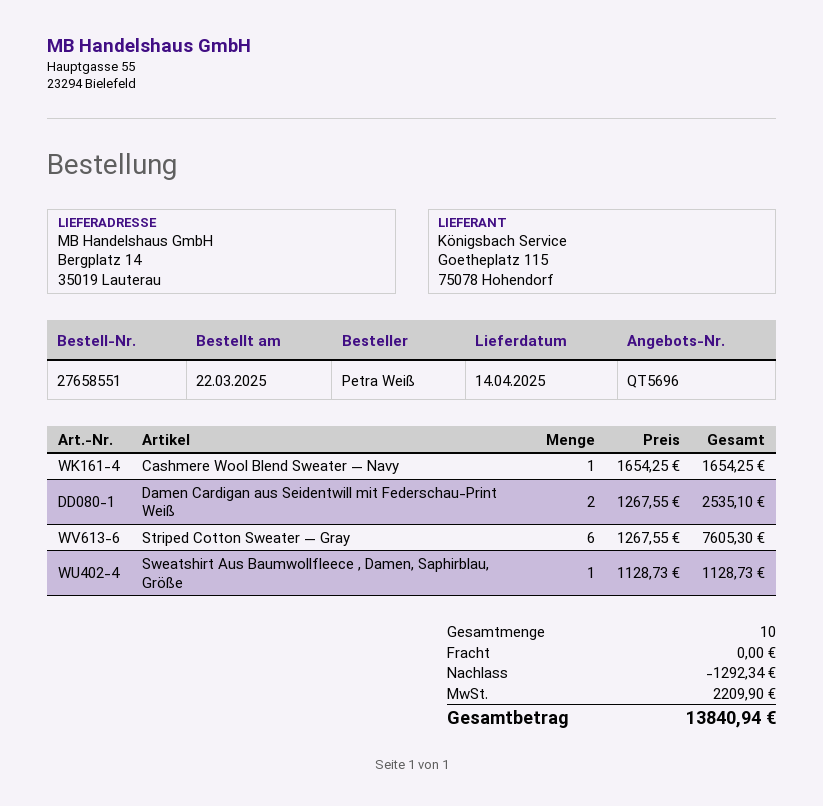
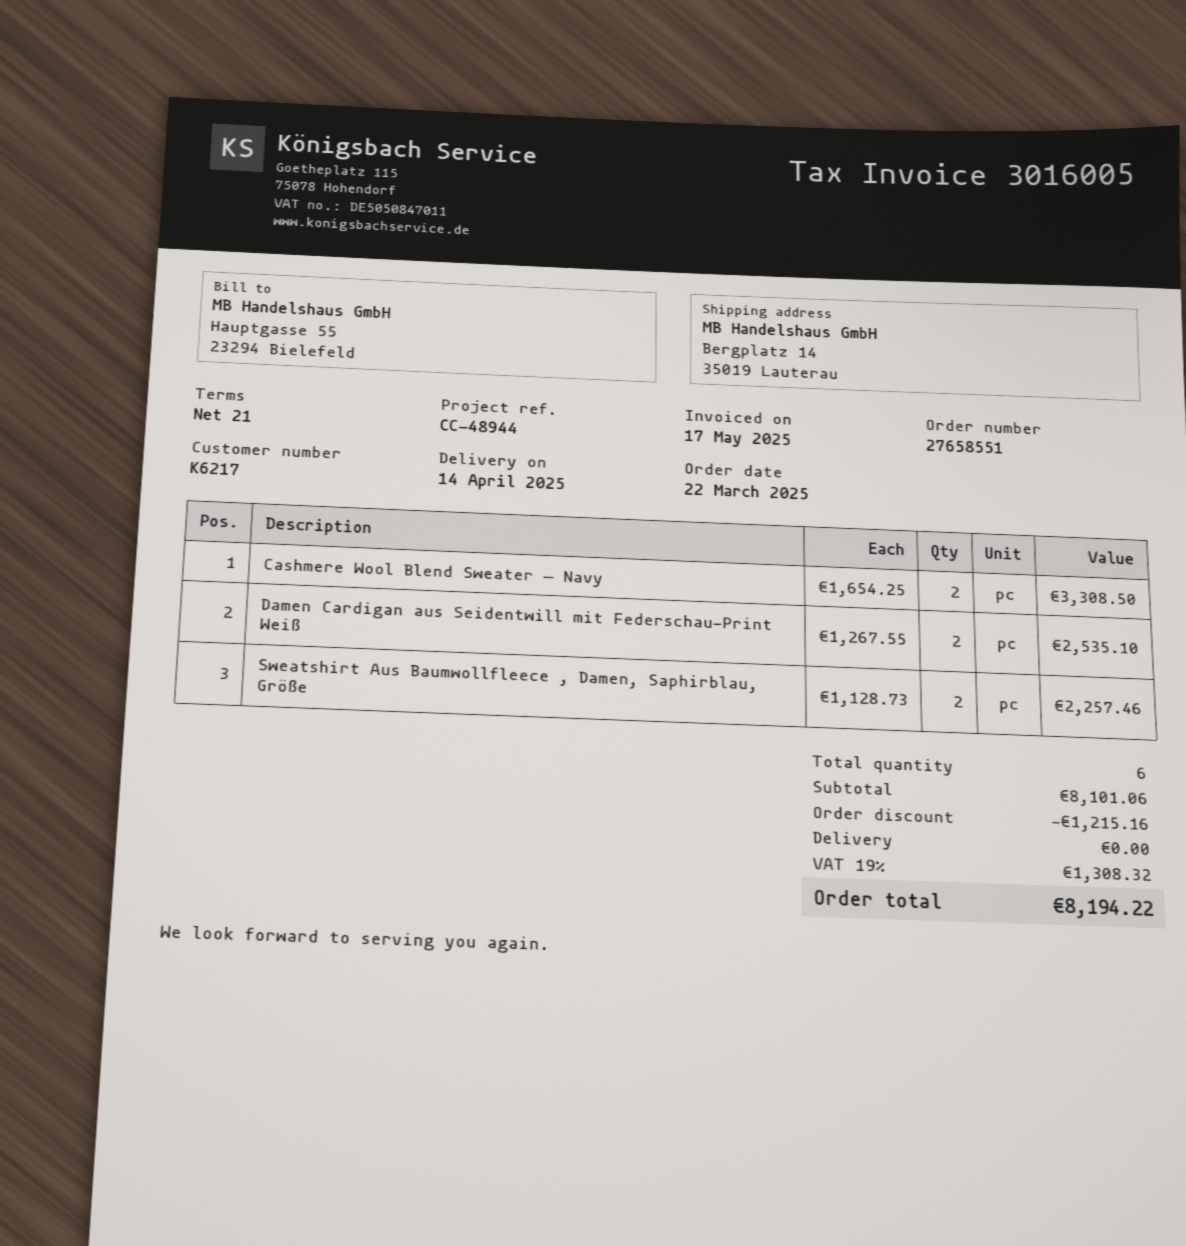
Cashmere Wool Blend Sweater — Navy: 1 x 1654.25 = 1654.25 -> 2 x 1654.25 = 3308.50
Striped Cotton Sweater — Gray: 6 x 1267.55 = 7605.30 -> none
Sweatshirt Aus Baumwollfleece , Damen, Saphirblau, Größe: 1 x 1128.73 = 1128.73 -> 2 x 1128.73 = 2257.46
total quantity: 10 -> 6
discount: 1292.34 -> 1215.16
tax: 2209.90 -> 1308.32
total: 13840.94 -> 8194.22

